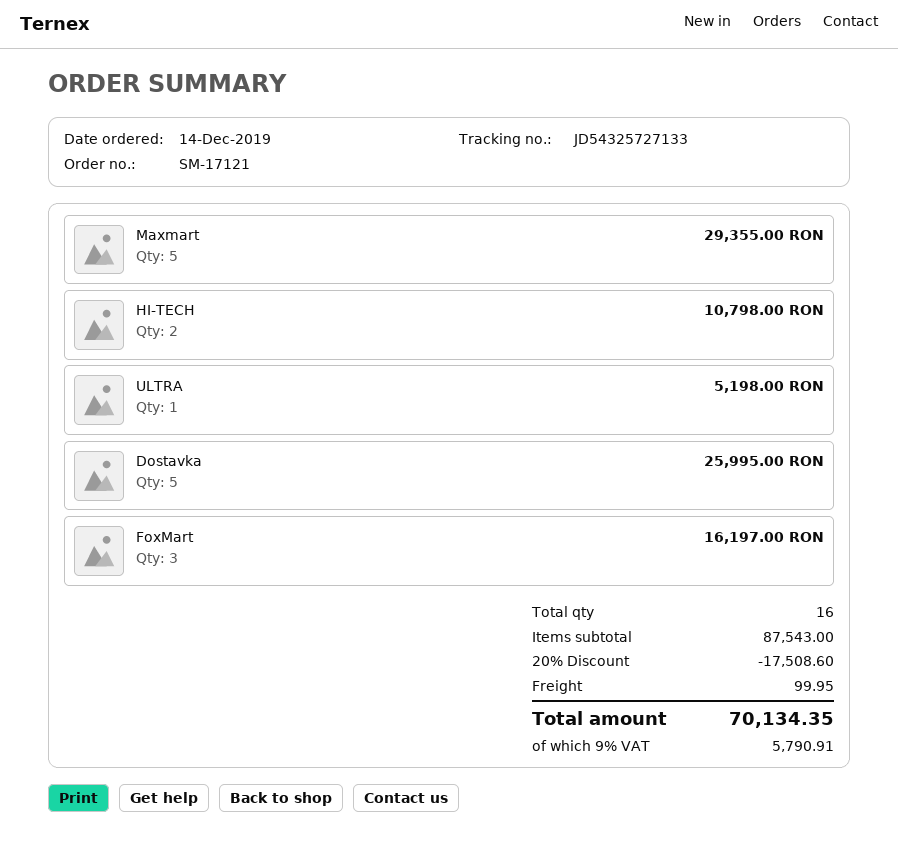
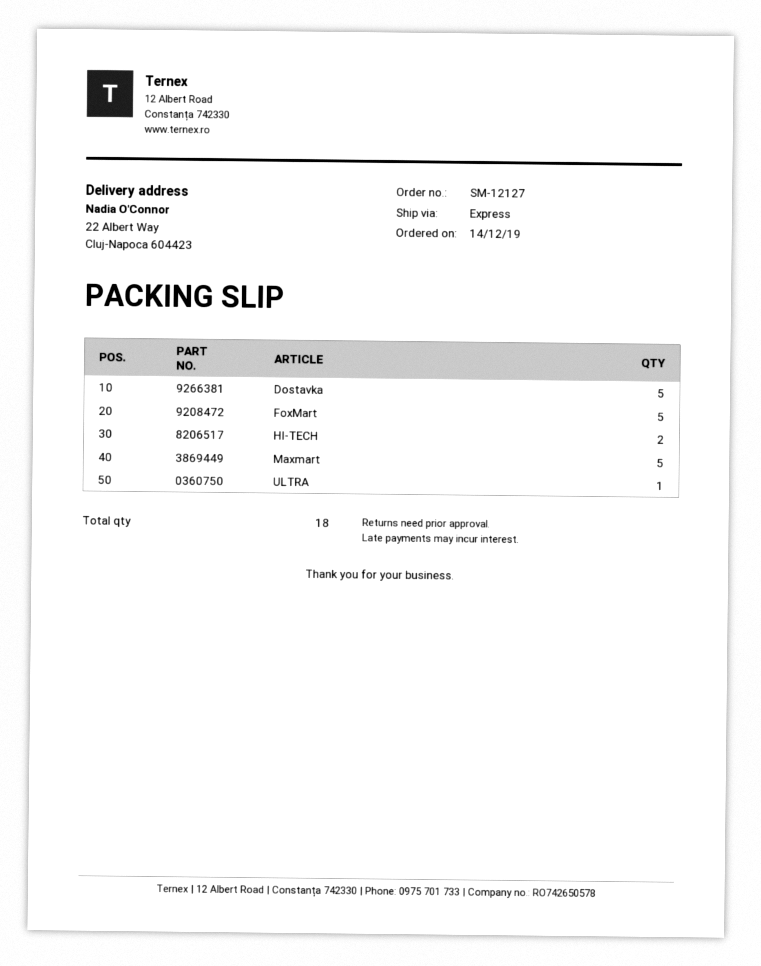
order number: SM-17121 -> SM-12127
FoxMart: 3 -> 5
total quantity: 16 -> 18

